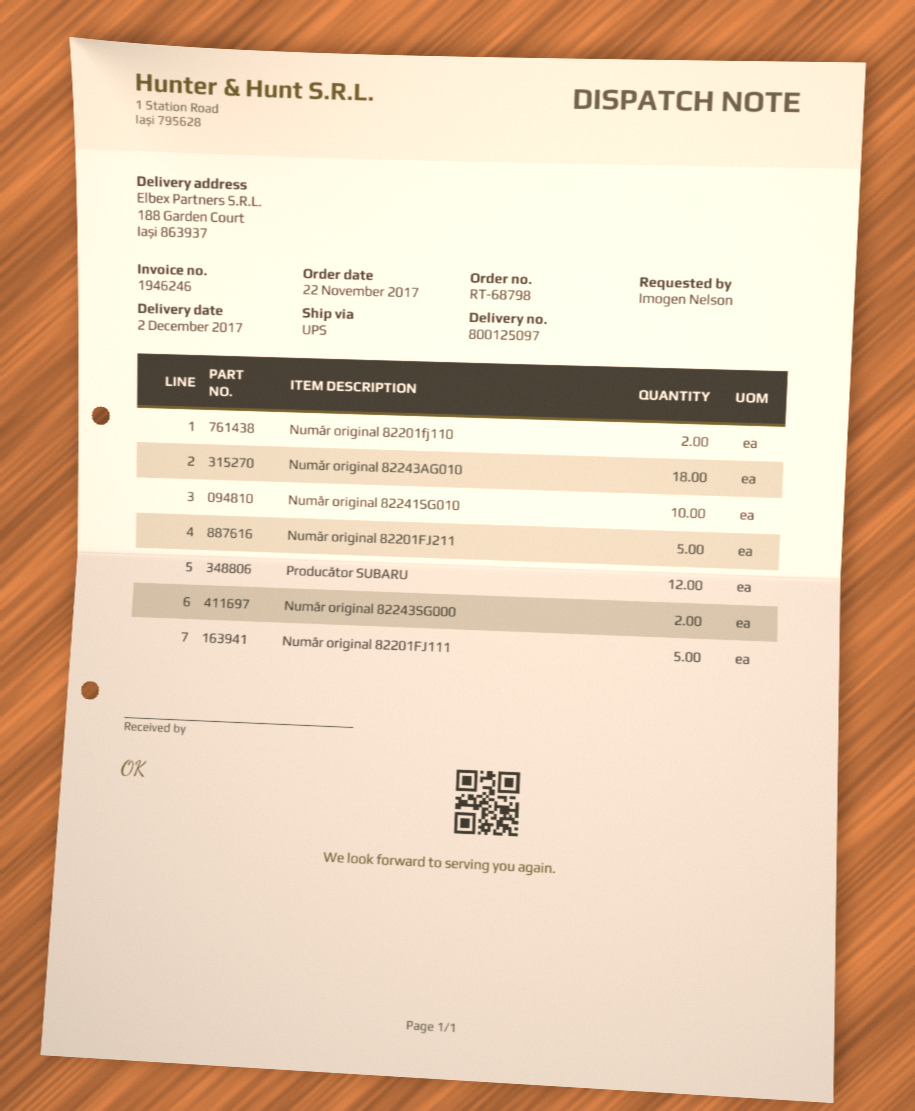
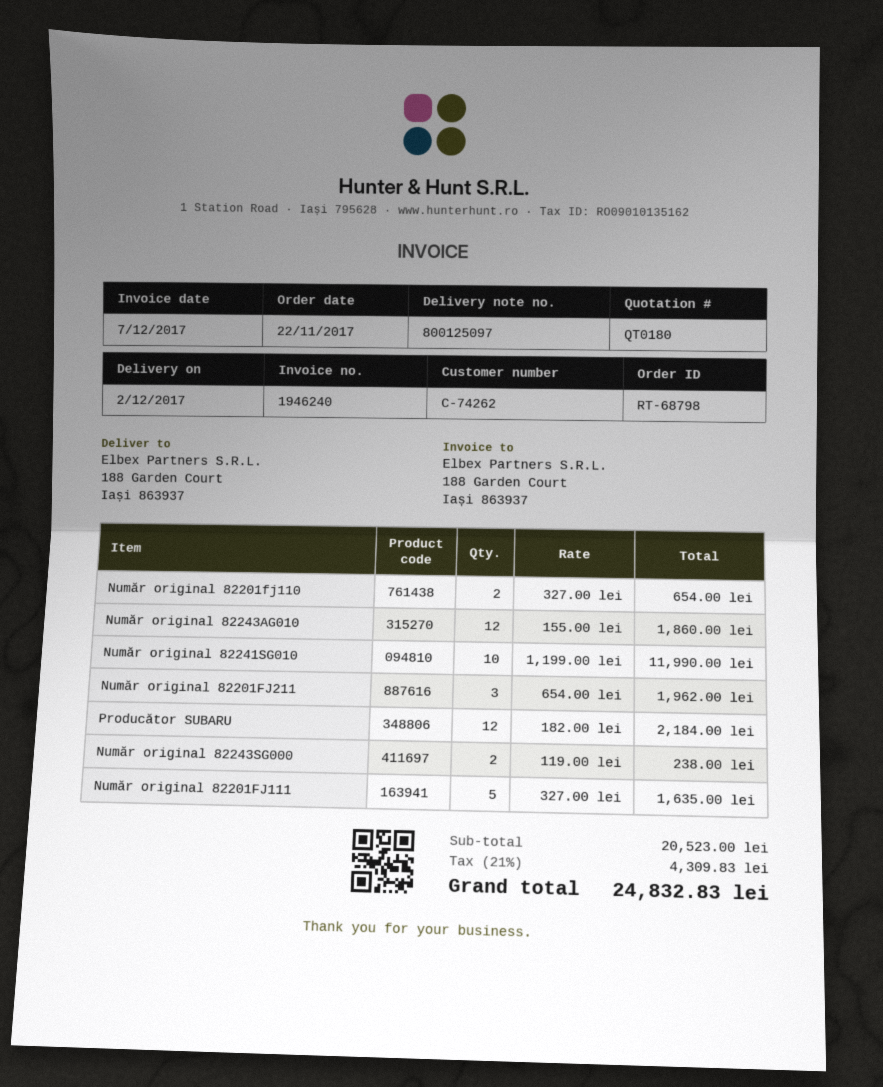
invoice number: 1946246 -> 1946240
Număr original 82243AG010: 18 -> 12
Număr original 82201FJ211: 5 -> 3

